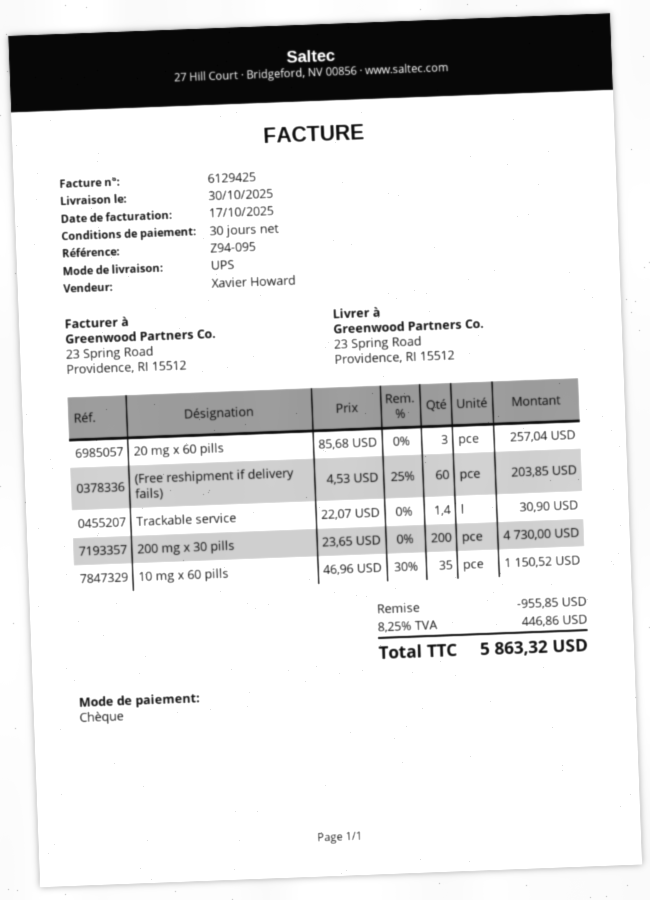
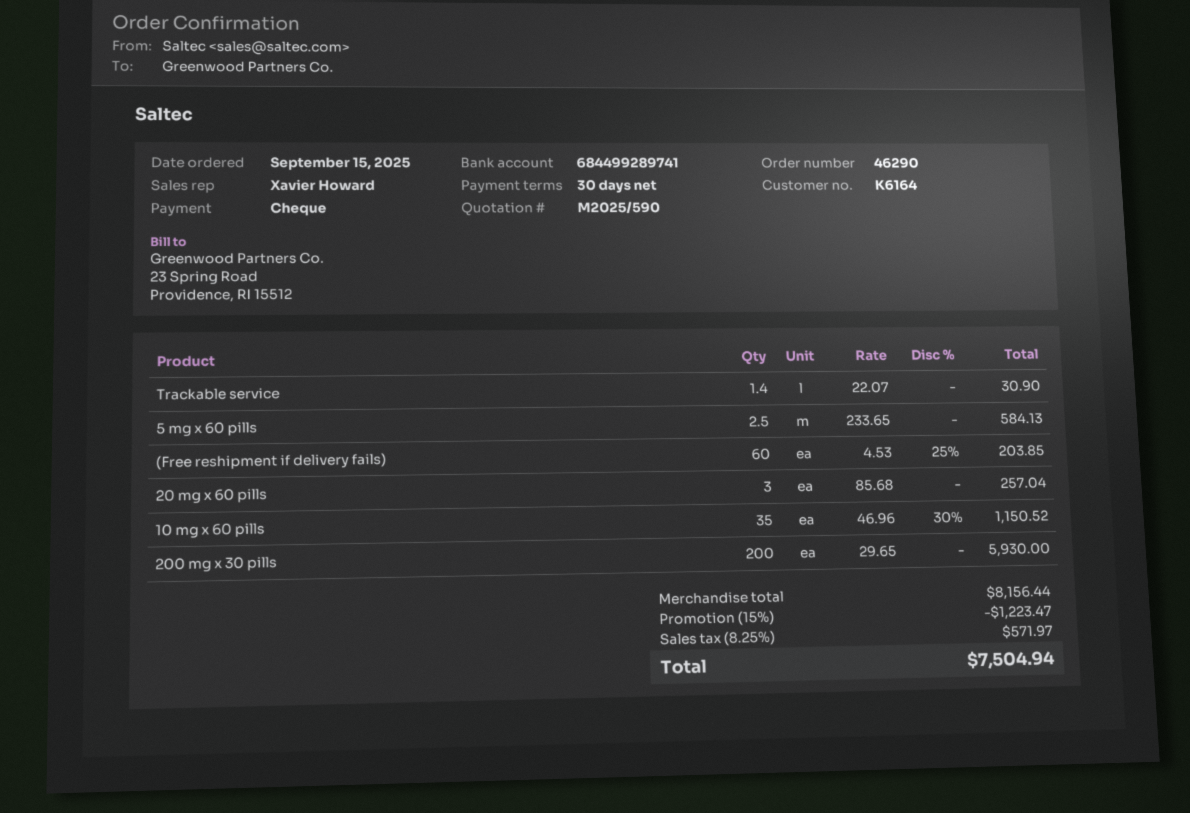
200 mg x 30 pills: 200 x 23.65 = 4730.00 -> 200 x 29.65 = 5930.00
5 mg x 60 pills: none -> 2.5 x 233.65 = 584.13
discount: 955.85 -> 1223.47
tax: 8.25% = 446.86 -> 8.25% = 571.97
total: 5863.32 -> 7504.94

